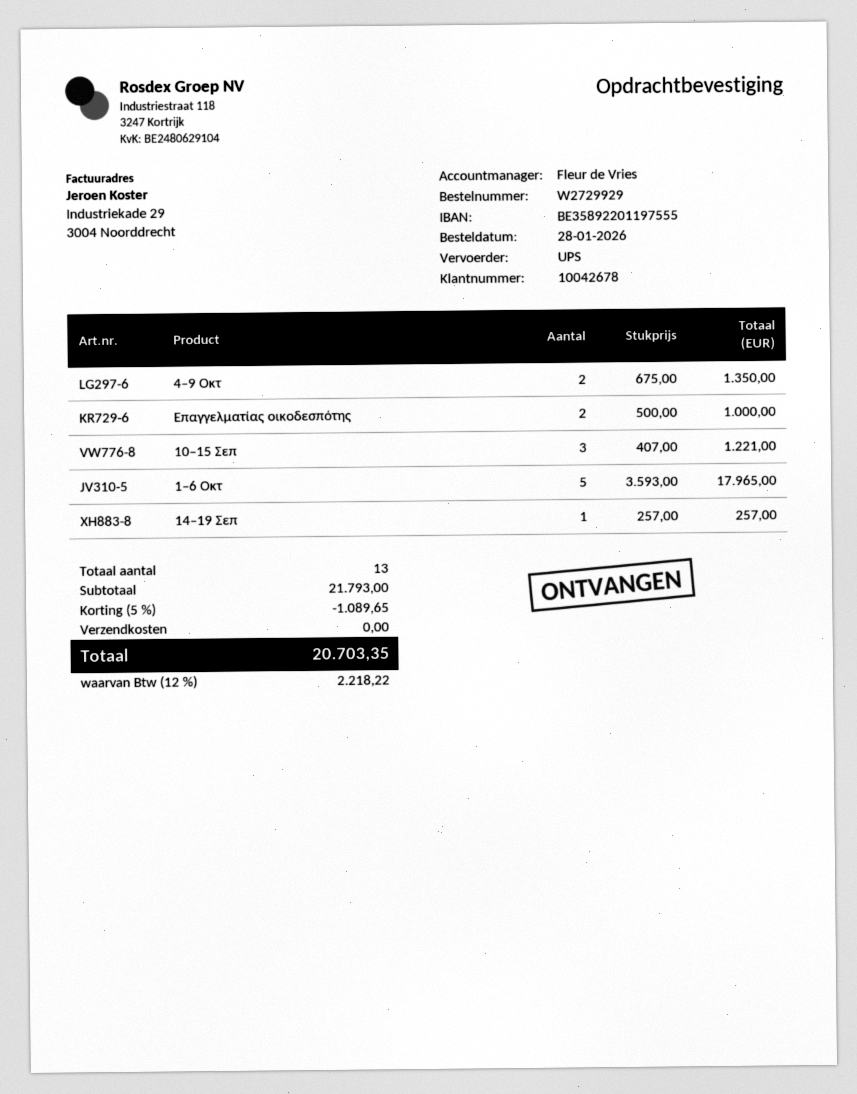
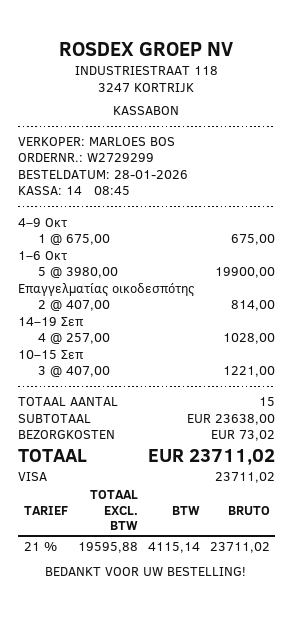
order number: W2729929 -> W2729299
sales rep: Fleur de Vries -> MARLOES BOS
4–9 Οκτ: 2 x 675.00 = 1350.00 -> 1 x 675.00 = 675.00
Επαγγελματίας οικοδεσπότης: 2 x 500.00 = 1000.00 -> 2 x 407.00 = 814.00
1–6 Οκτ: 5 x 3593.00 = 17965.00 -> 5 x 3980.00 = 19900.00
14–19 Σεπ: 1 x 257.00 = 257.00 -> 4 x 257.00 = 1028.00
total quantity: 13 -> 15
subtotal: 21793.00 -> 23638.00
discount: 5% = 1089.65 -> none
shipping: 0.00 -> 73.02
tax: 12% = 2218.22 -> 21% = 4115.14
total: 20703.35 -> 23711.02

